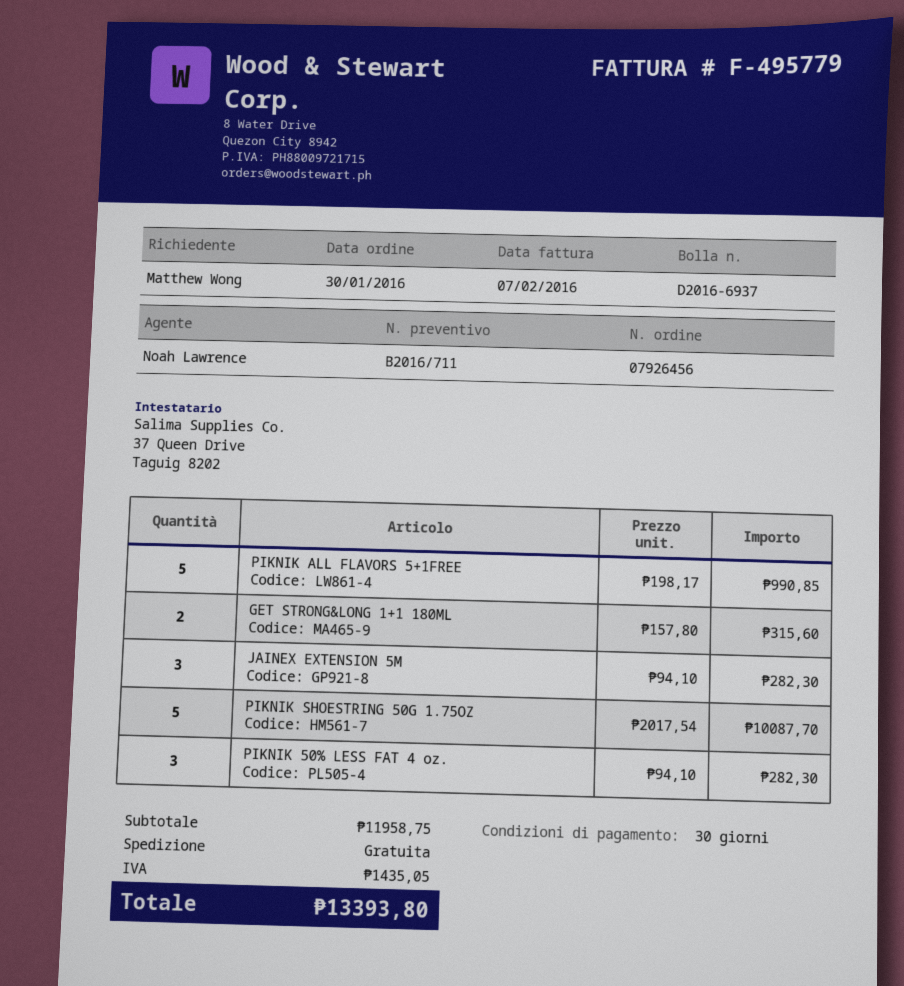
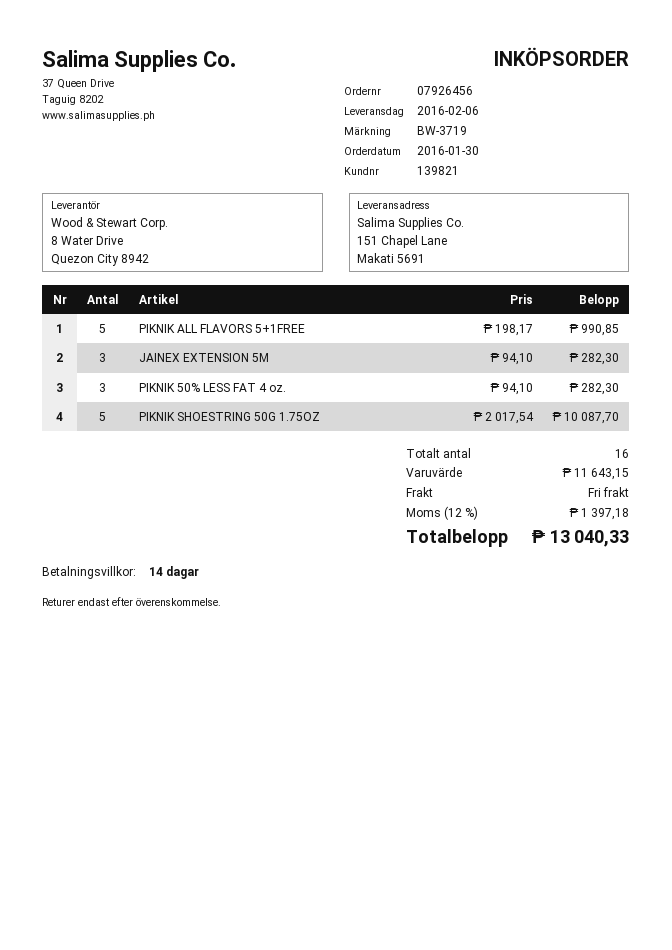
payment terms: 30 days -> 14 days
GET STRONG&LONG 1+1 180ML: 2 x 157.80 = 315.60 -> none
subtotal: 11958.75 -> 11643.15
tax: 1435.05 -> 1397.18
total: 13393.80 -> 13040.33

